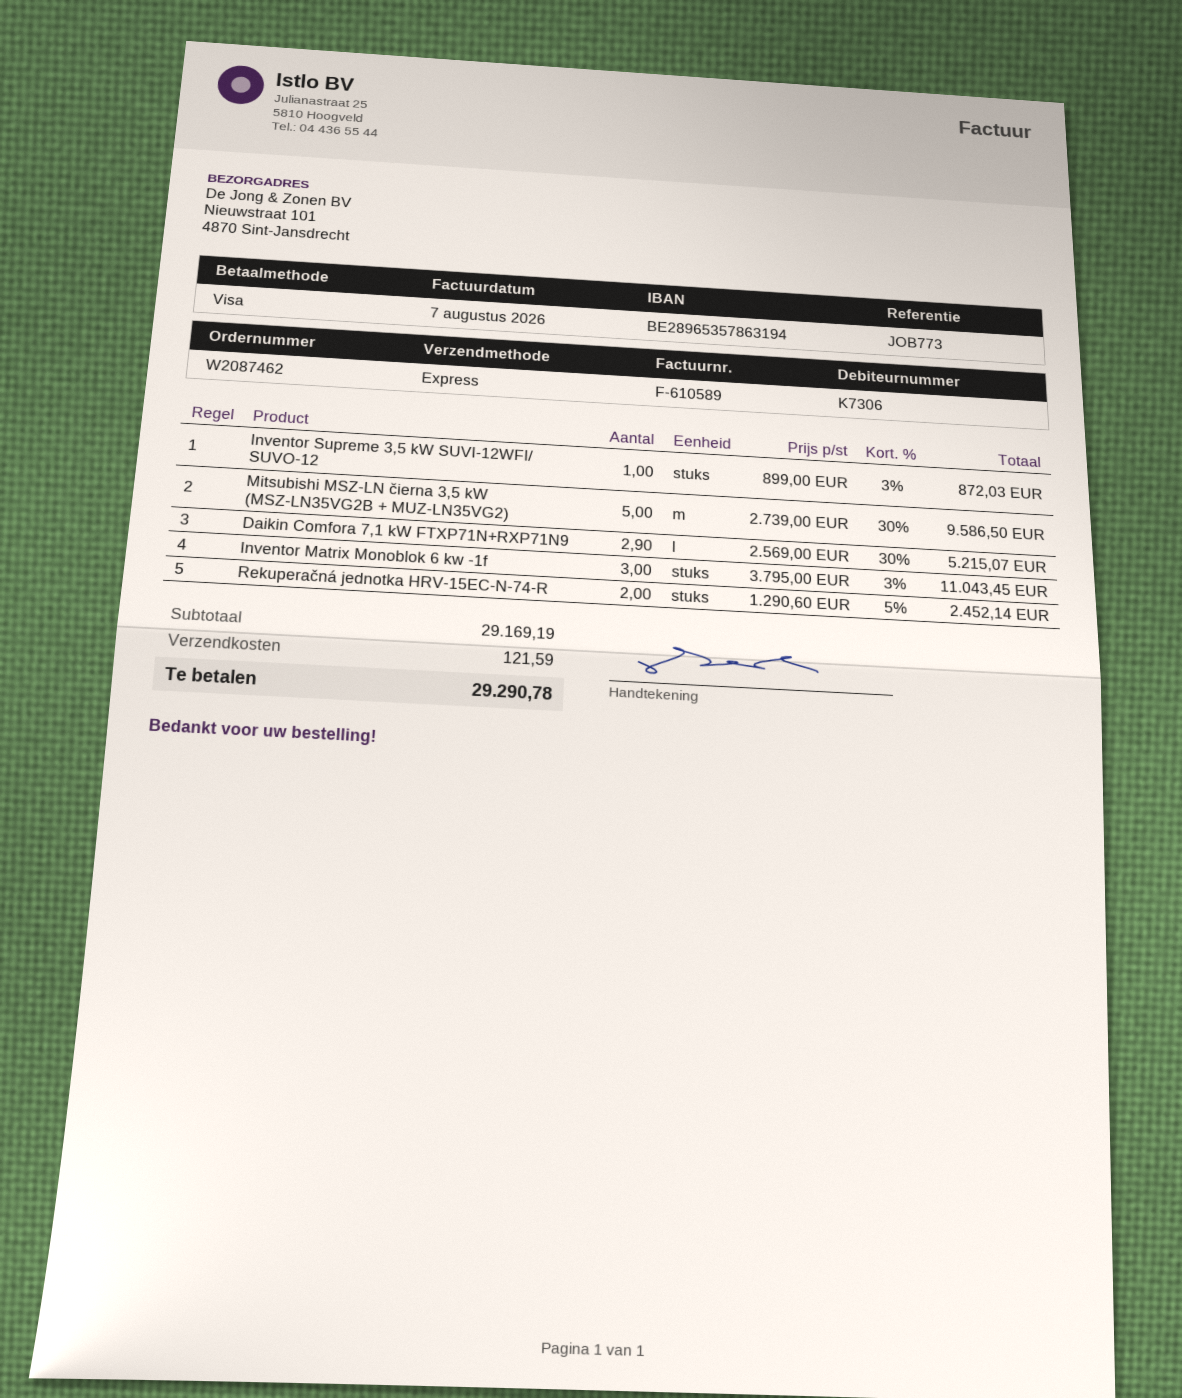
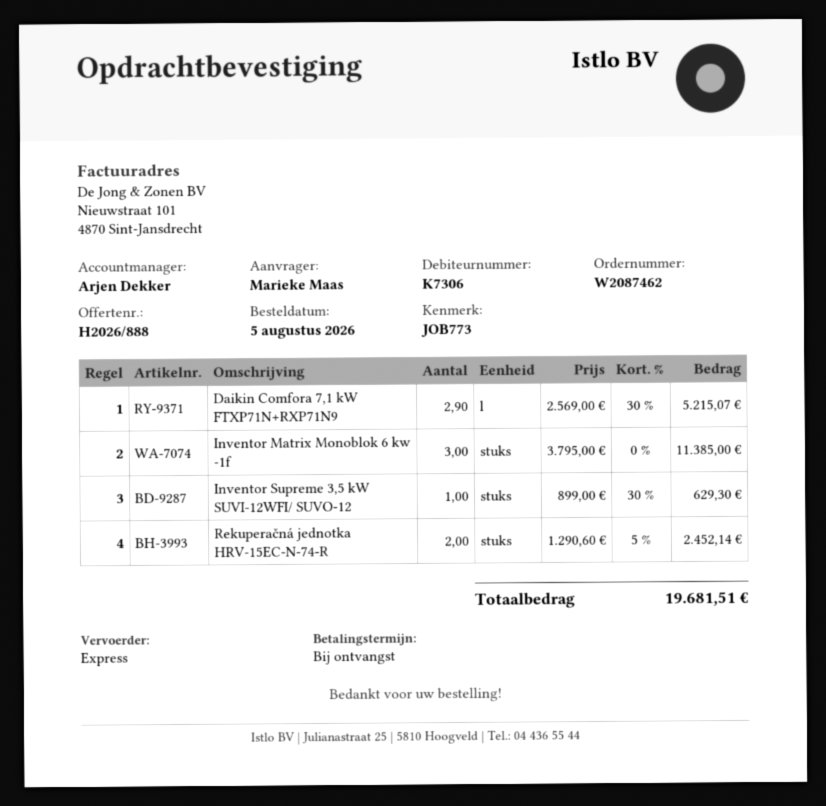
Inventor Supreme 3,5 kW SUVI-12WFI/ SUVO-12: 1 x 899.00 - 3% = 872.03 -> 1 x 899.00 - 30% = 629.30
Mitsubishi MSZ-LN čierna 3,5 kW (MSZ-LN35VG2B + MUZ-LN35VG2): 5 x 2739.00 - 30% = 9586.50 -> none
Inventor Matrix Monoblok 6 kw -1f: 3 x 3795.00 - 3% = 11043.45 -> 3 x 3795.00 = 11385.00
shipping: 121.59 -> none
total: 29290.78 -> 19681.51

